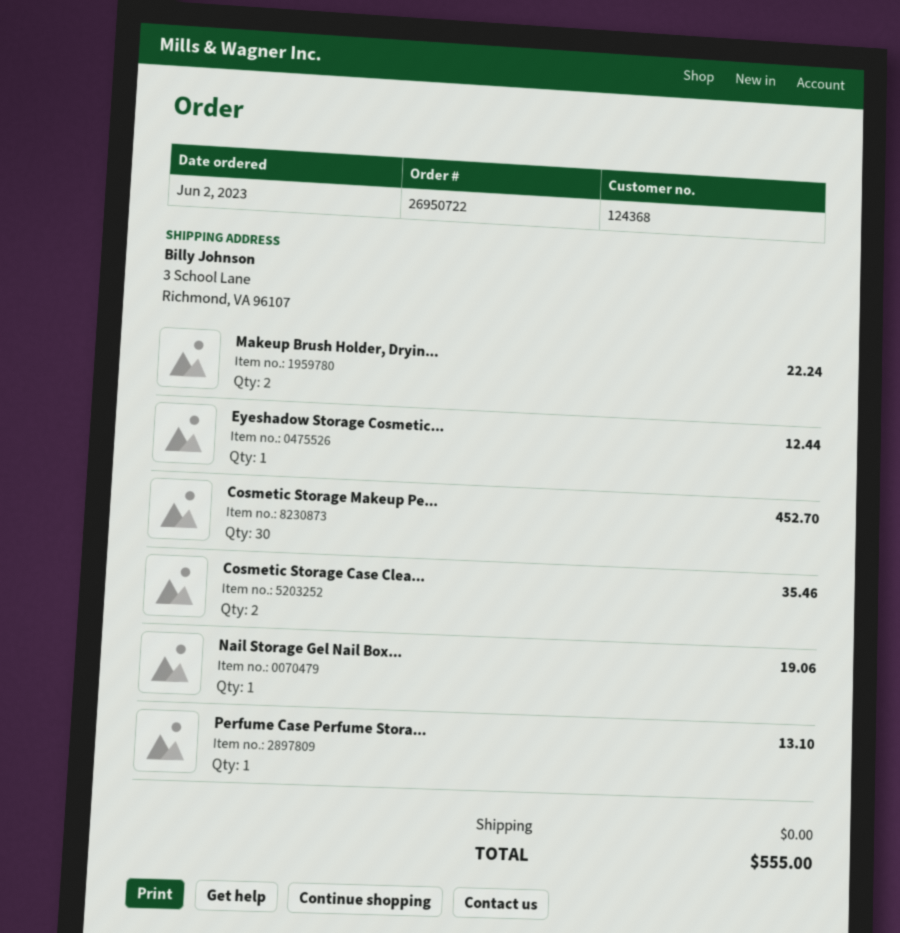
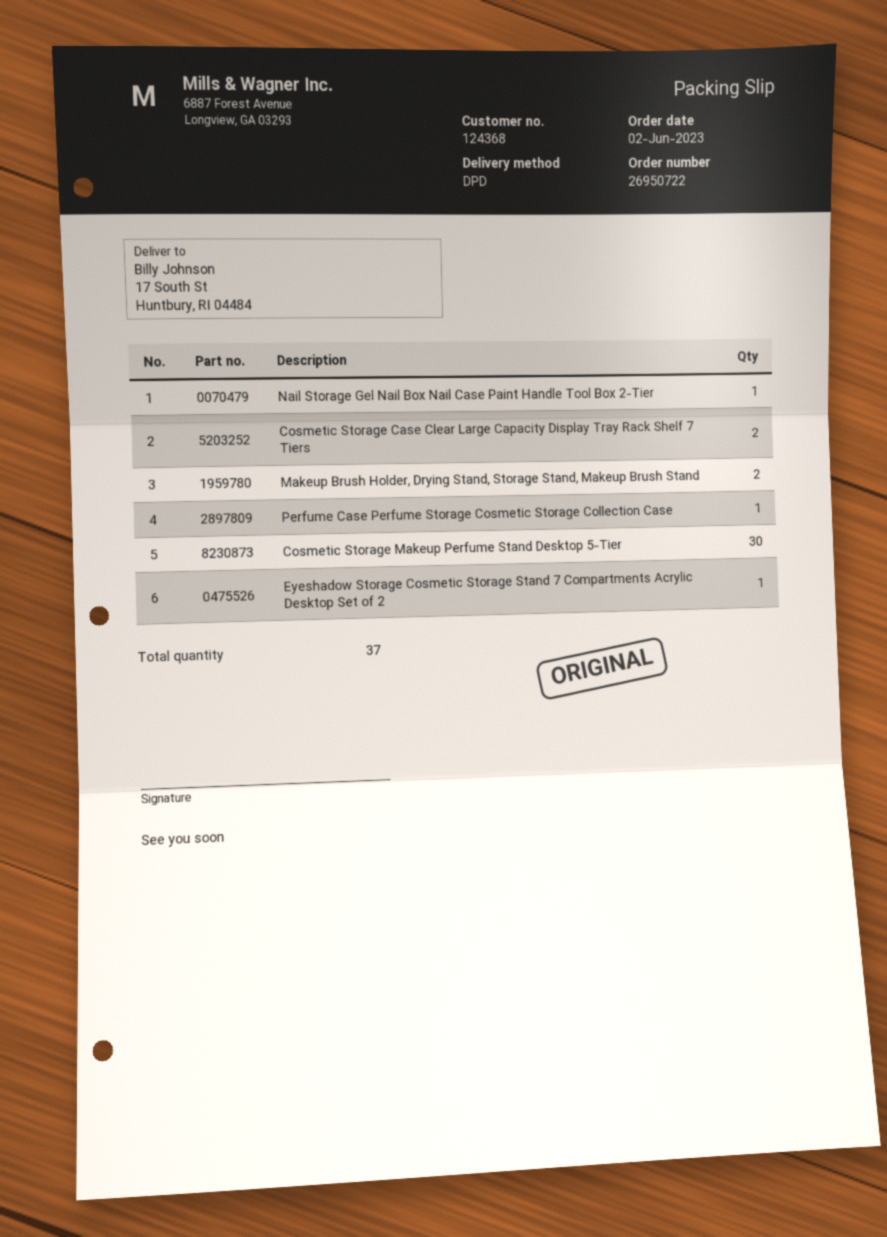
ship to: 3 School Lane, Richmond, VA 96107 -> 17 South St, Huntbury, RI 04484

